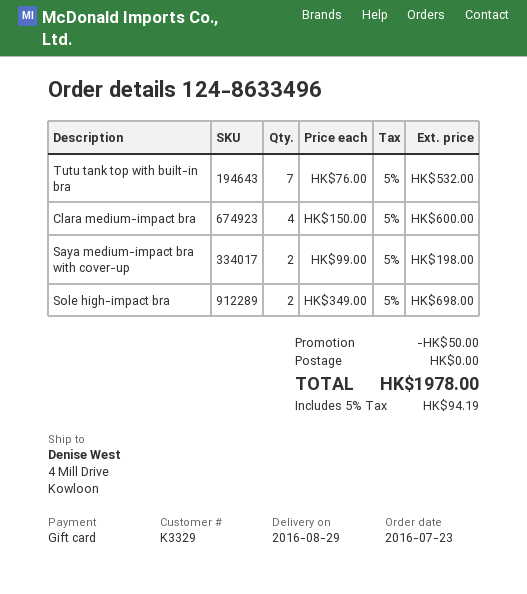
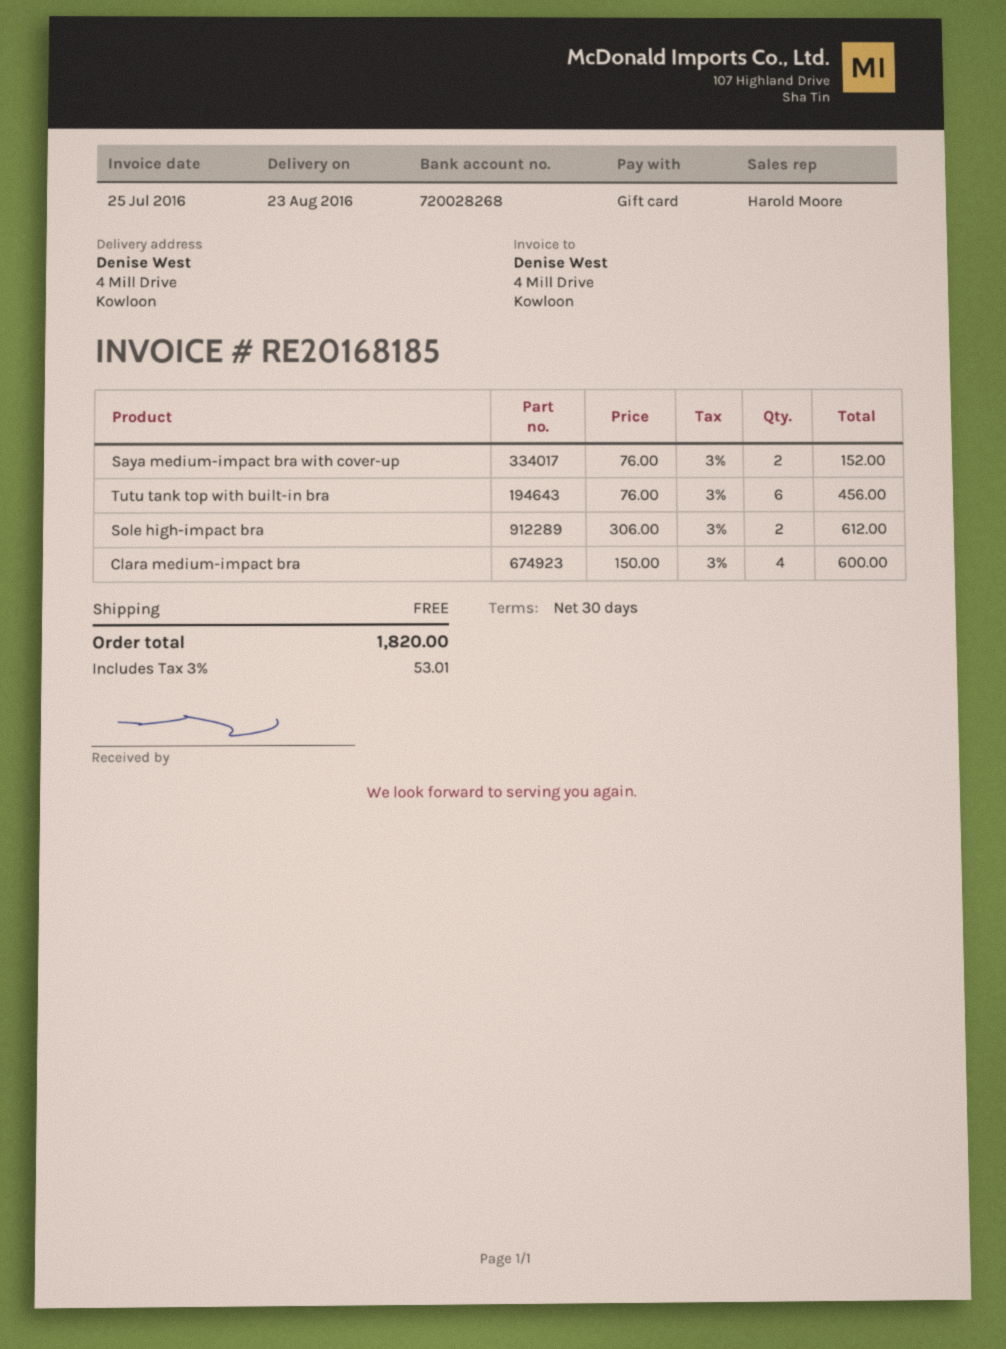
delivery date: 2016-08-29 -> 2016-08-23
Tutu tank top with built-in bra: 7 x 76.00 = 532.00 -> 6 x 76.00 = 456.00
Saya medium-impact bra with cover-up: 2 x 99.00 = 198.00 -> 2 x 76.00 = 152.00
Sole high-impact bra: 2 x 349.00 = 698.00 -> 2 x 306.00 = 612.00
discount: 50.00 -> none
tax: 5% = 94.19 -> 3% = 53.01
total: 1978.00 -> 1820.00

